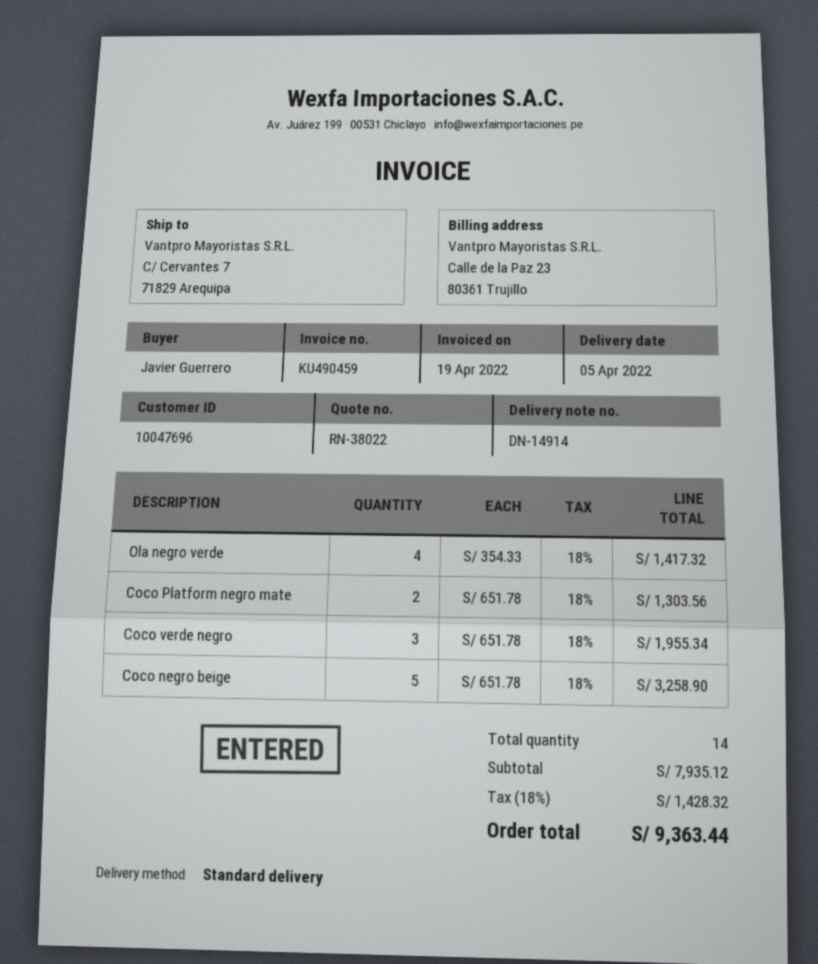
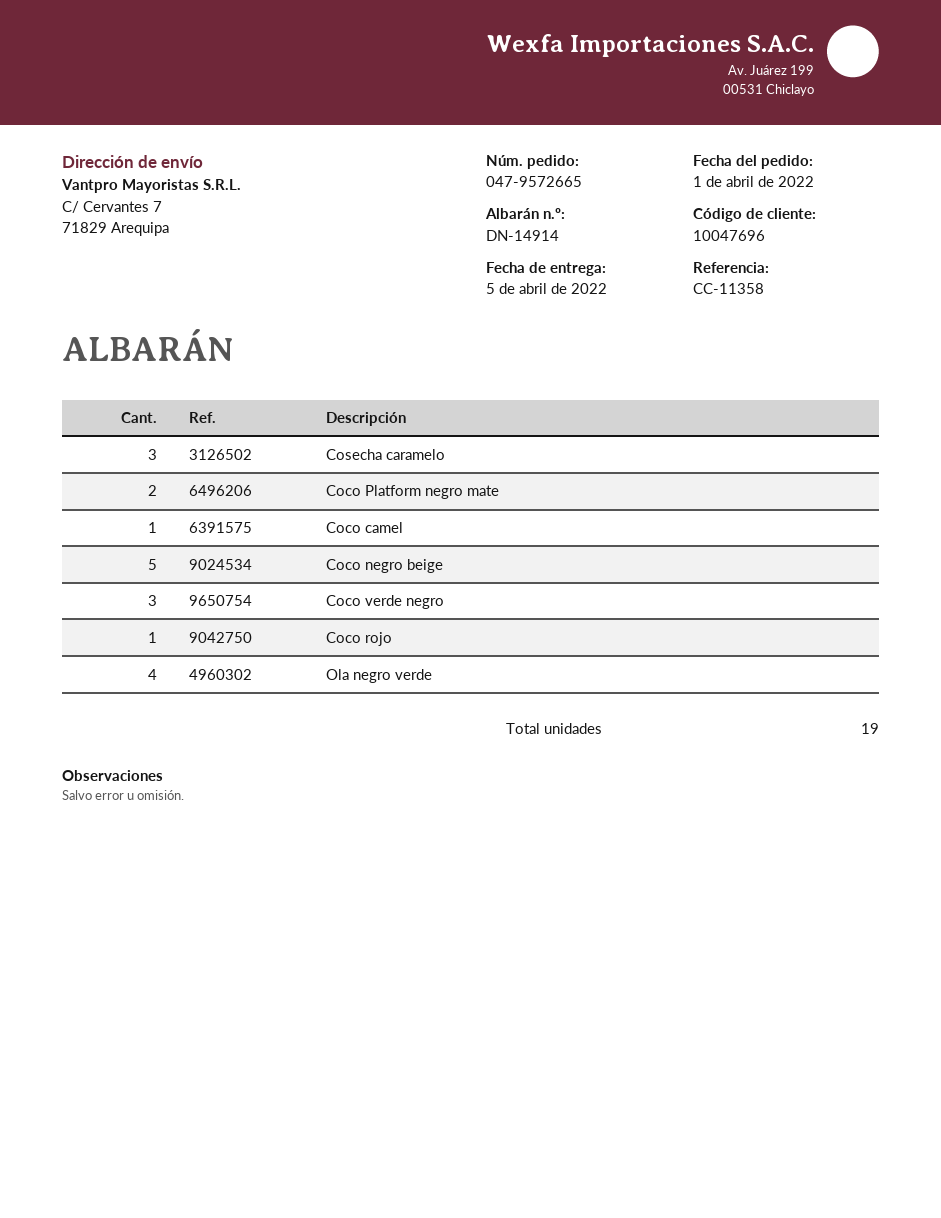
Cosecha caramelo: none -> 3
Coco camel: none -> 1
Coco rojo: none -> 1
total quantity: 14 -> 19

